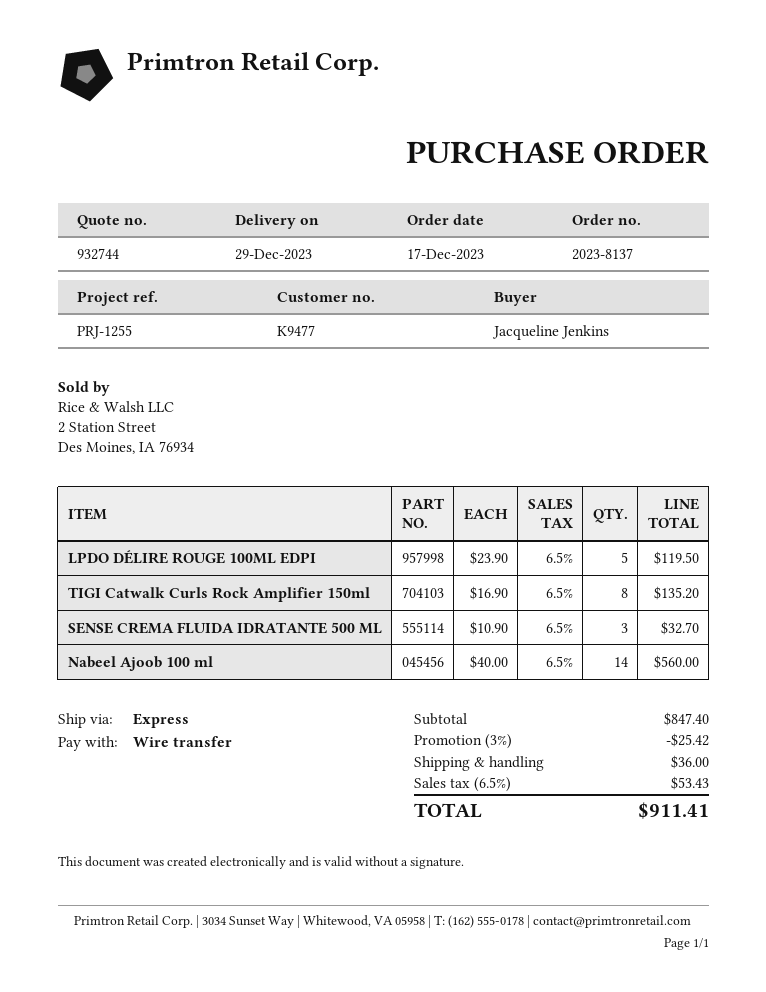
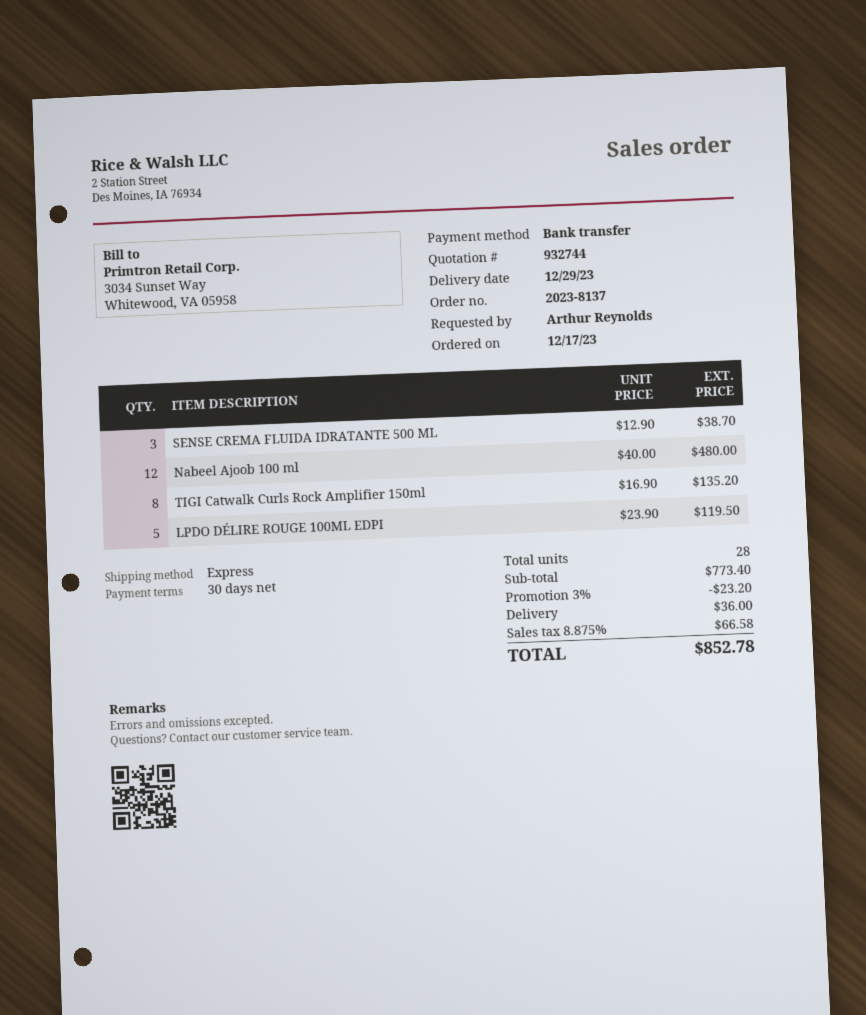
ordered by: Jacqueline Jenkins -> Arthur Reynolds
SENSE CREMA FLUIDA IDRATANTE 500 ML: 3 x 10.90 = 32.70 -> 3 x 12.90 = 38.70
Nabeel Ajoob 100 ml: 14 x 40.00 = 560.00 -> 12 x 40.00 = 480.00
subtotal: 847.40 -> 773.40
discount: 3% = 25.42 -> 3% = 23.20
tax: 6.5% = 53.43 -> 8.875% = 66.58
total: 911.41 -> 852.78

